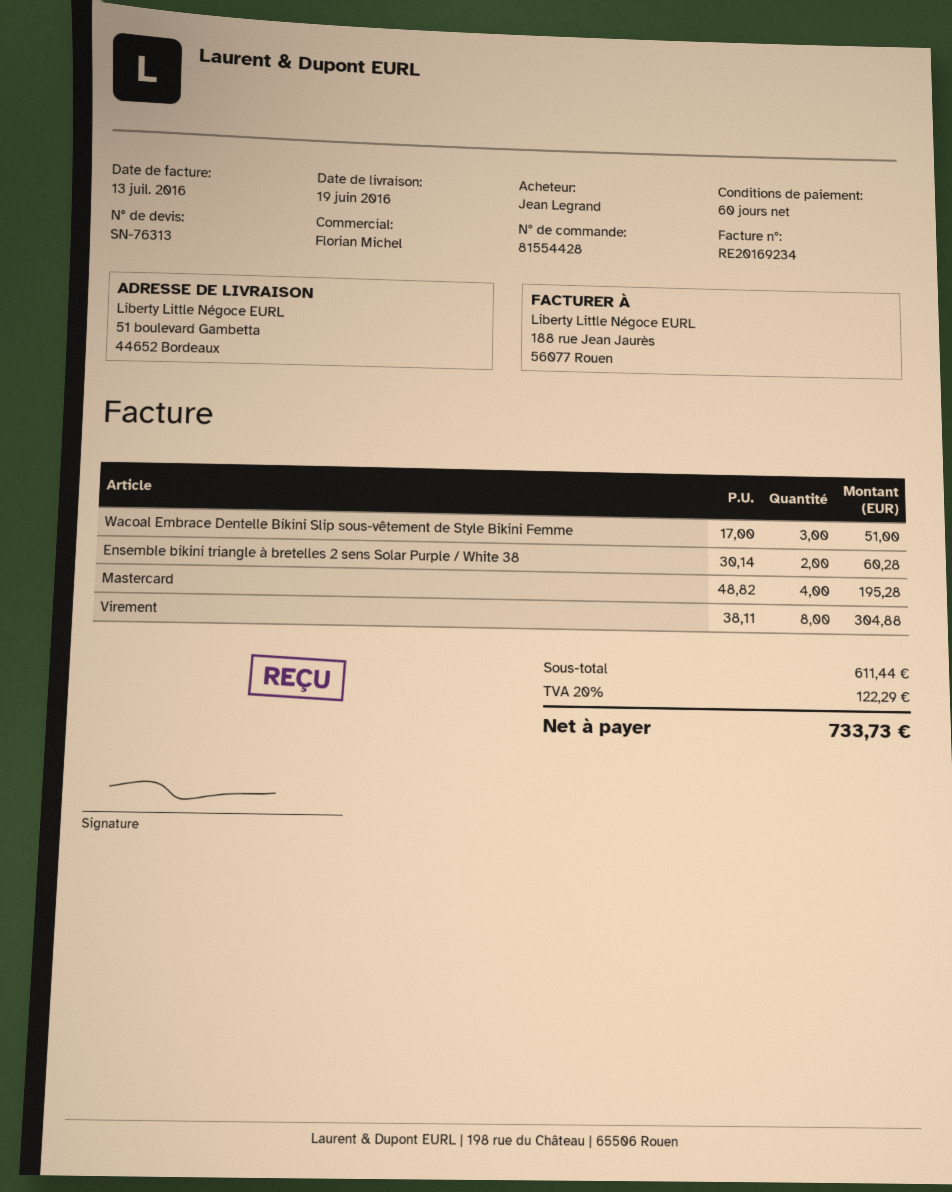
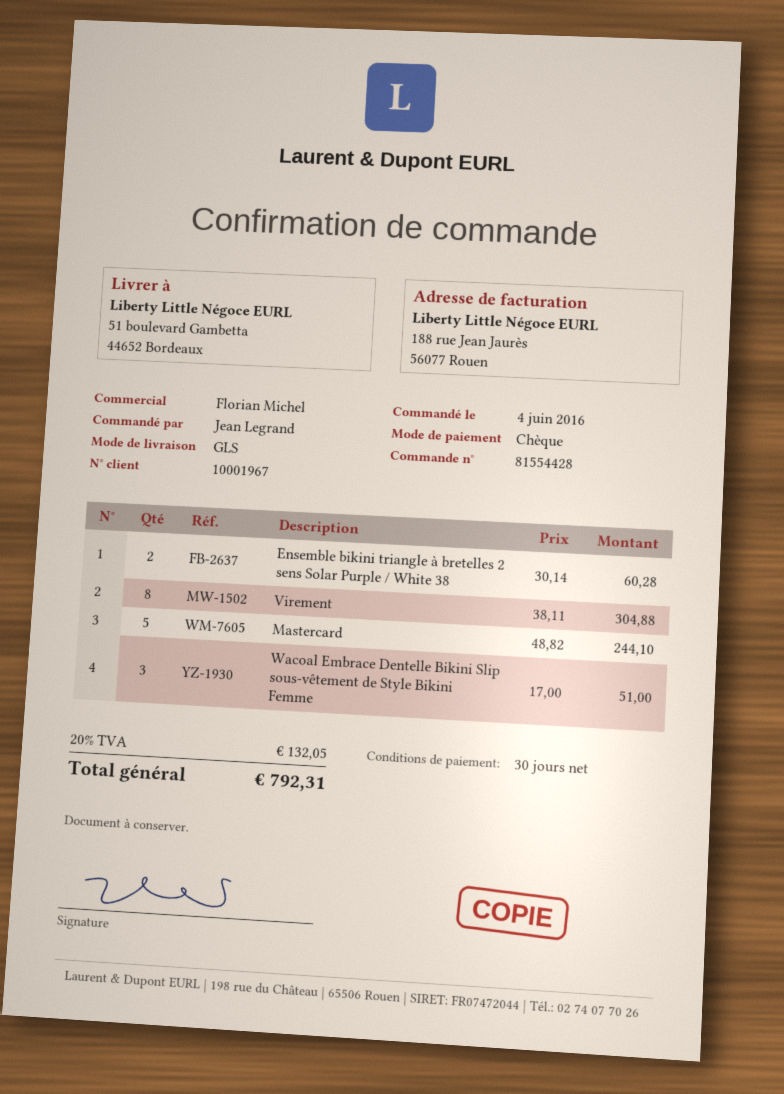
payment terms: 60 days -> 30 days
Mastercard: 4 x 48.82 = 195.28 -> 5 x 48.82 = 244.10
tax: 20% = 122.29 -> 20% = 132.05
total: 733.73 -> 792.31

